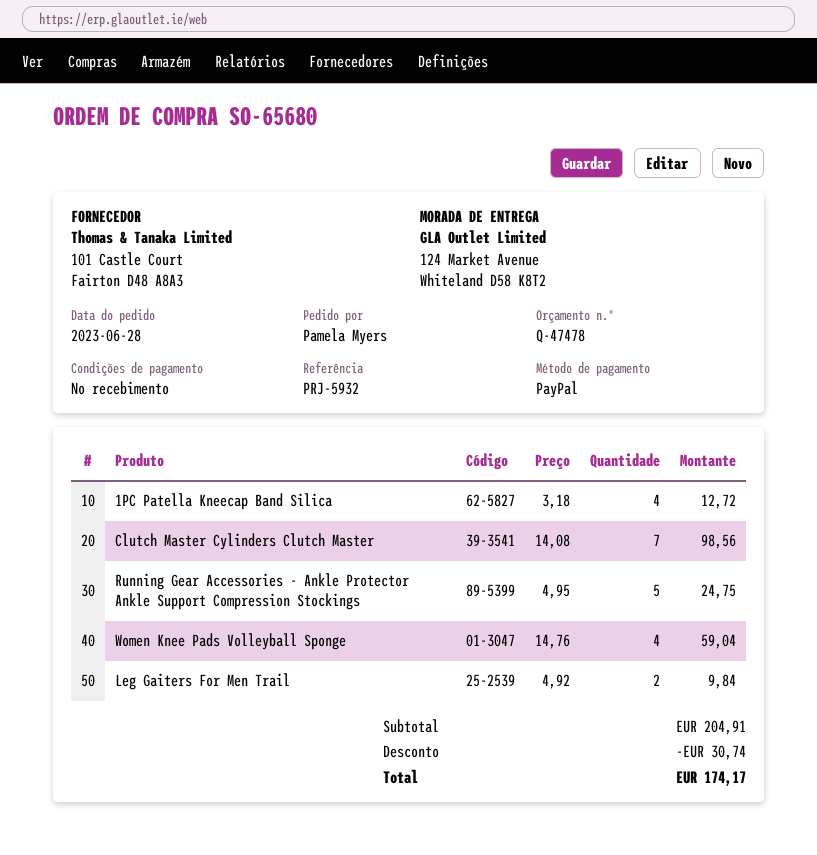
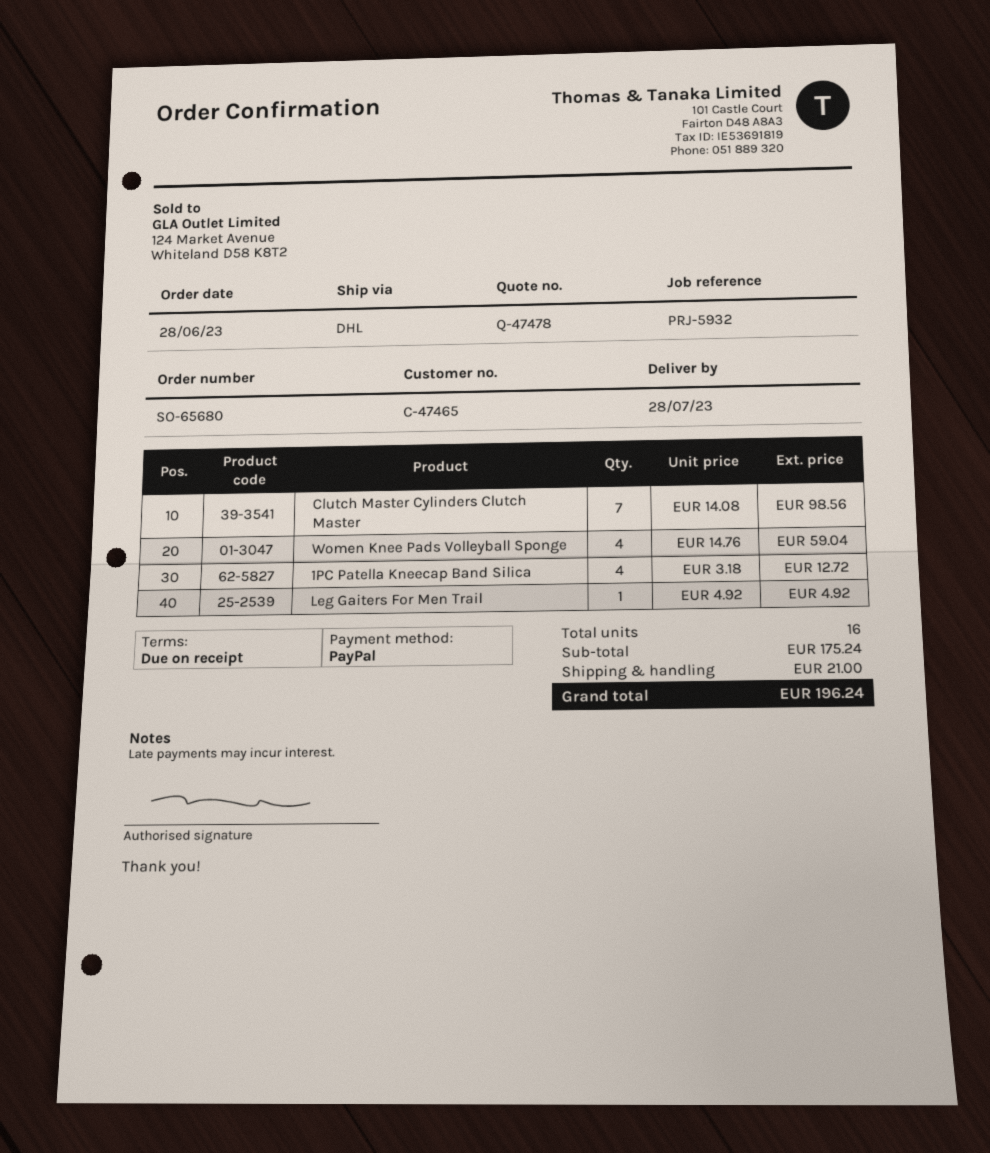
Running Gear Accessories - Ankle Protector Ankle Support Compression Stockings: 5 x 4.95 = 24.75 -> none
Leg Gaiters For Men Trail: 2 x 4.92 = 9.84 -> 1 x 4.92 = 4.92
subtotal: 204.91 -> 175.24
discount: 30.74 -> none
shipping: none -> 21.00
total: 174.17 -> 196.24

